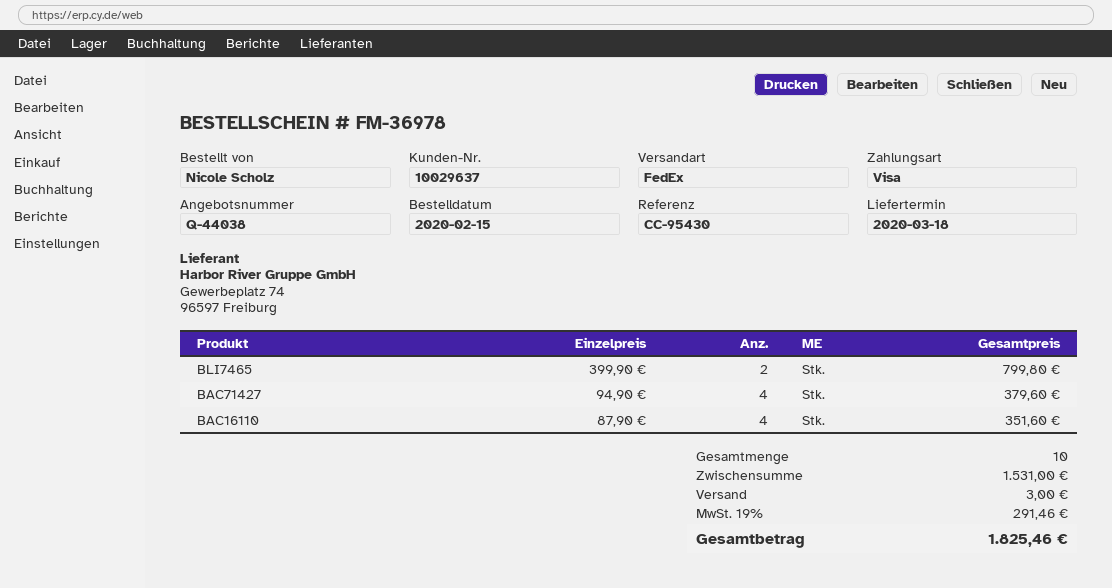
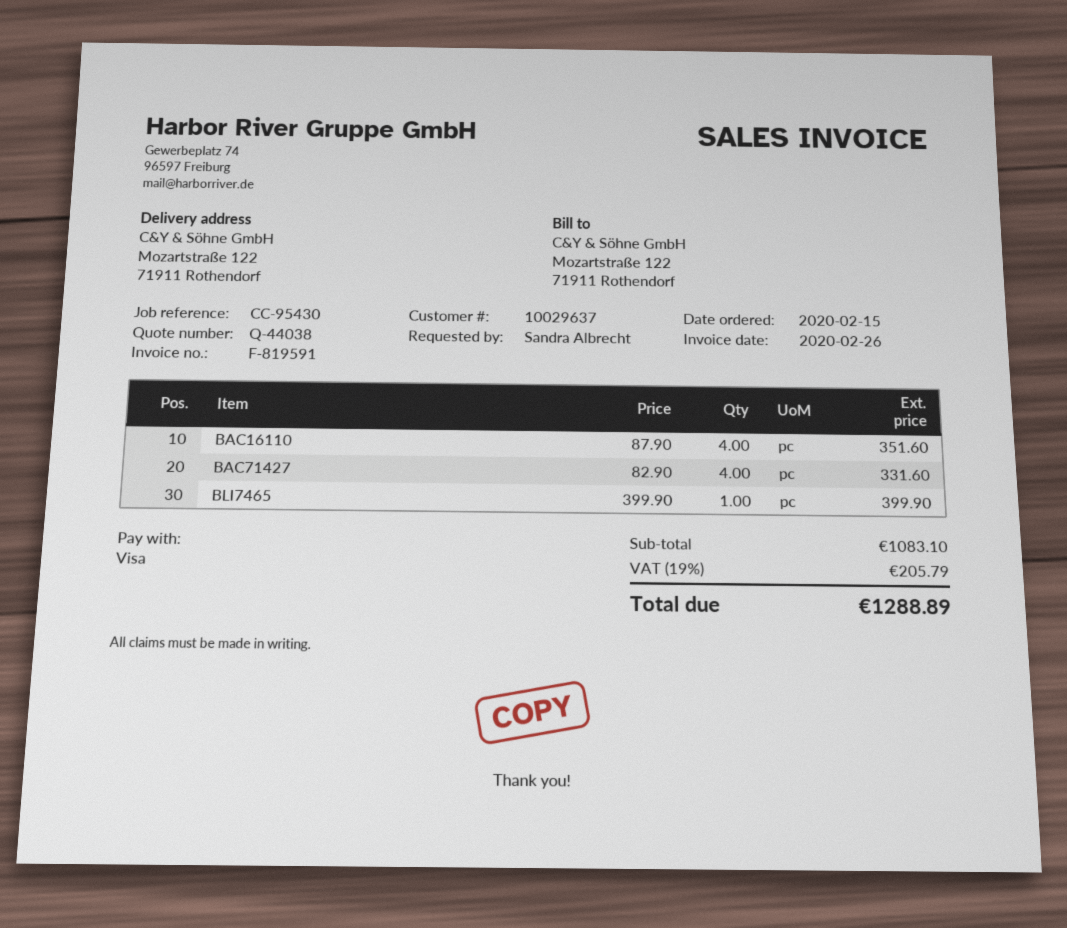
ordered by: Nicole Scholz -> Sandra Albrecht
BLI7465: 2 x 399.90 = 799.80 -> 1 x 399.90 = 399.90
BAC71427: 4 x 94.90 = 379.60 -> 4 x 82.90 = 331.60
subtotal: 1531.00 -> 1083.10
shipping: 3.00 -> none
tax: 19% = 291.46 -> 19% = 205.79
total: 1825.46 -> 1288.89

